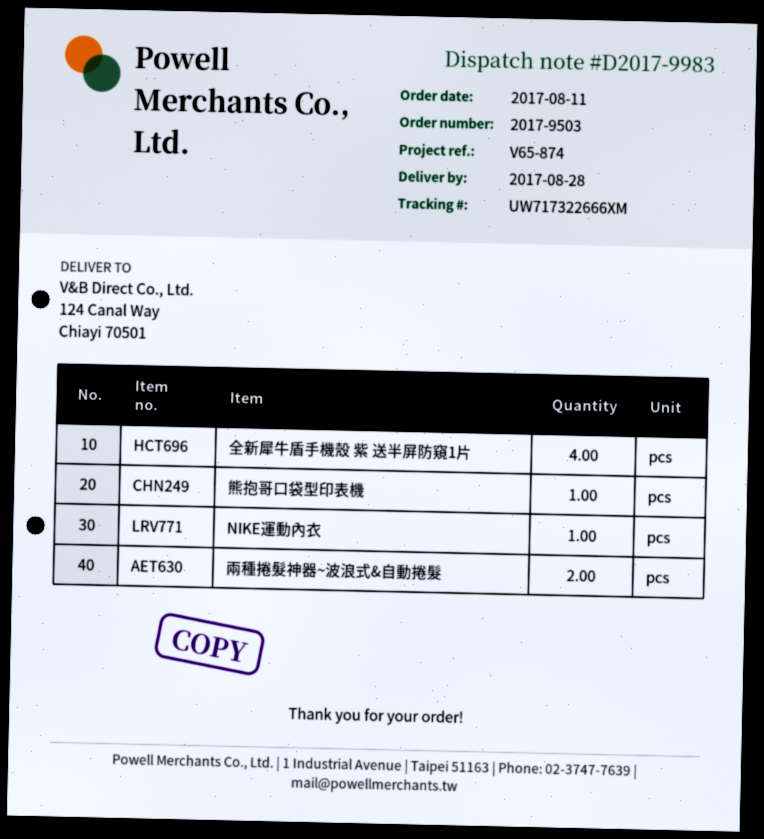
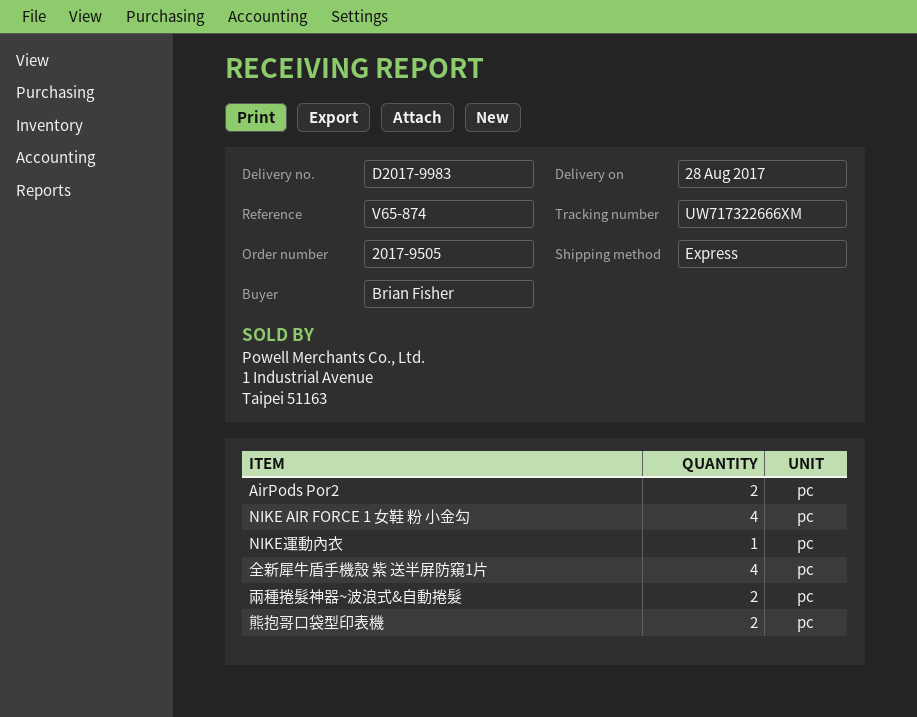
order number: 2017-9503 -> 2017-9505
熊抱哥口袋型印表機: 1 -> 2
AirPods Por2: none -> 2
NIKE AIR FORCE 1 女鞋 粉 小金勾: none -> 4

